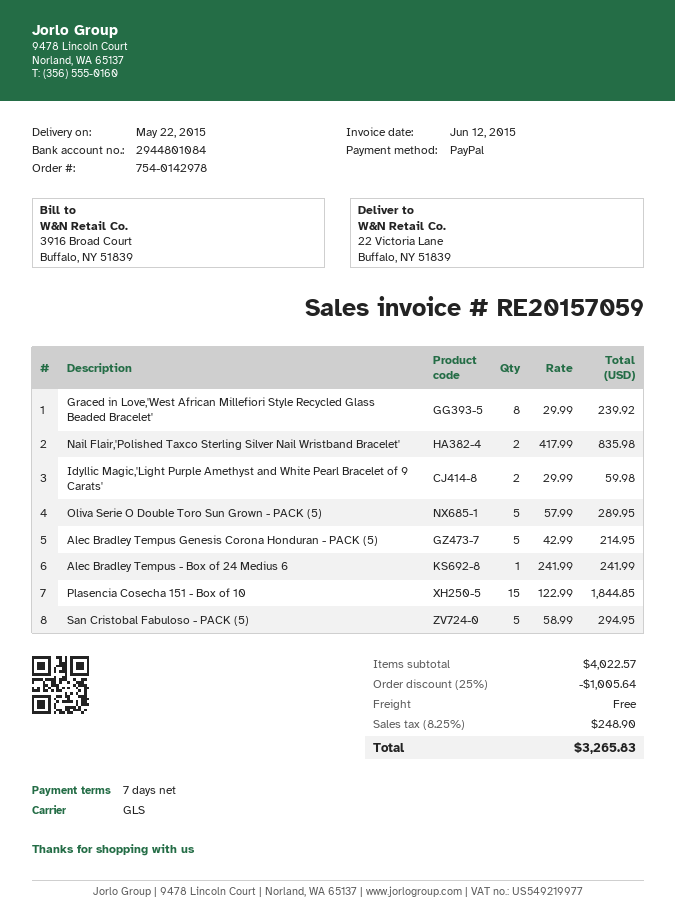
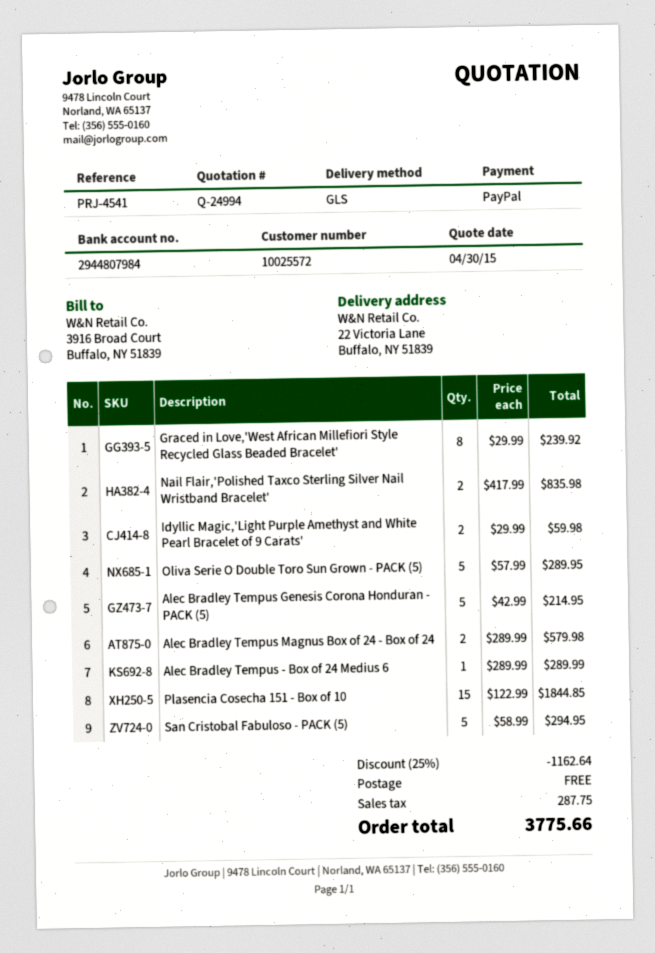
bank account: 2944801084 -> 2944807984
Alec Bradley Tempus - Box of 24 Medius 6: 1 x 241.99 = 241.99 -> 1 x 289.99 = 289.99
Alec Bradley Tempus Magnus Box of 24 - Box of 24: none -> 2 x 289.99 = 579.98
discount: 25% = 1005.64 -> 25% = 1162.64
tax: 248.90 -> 287.75
total: 3265.83 -> 3775.66

